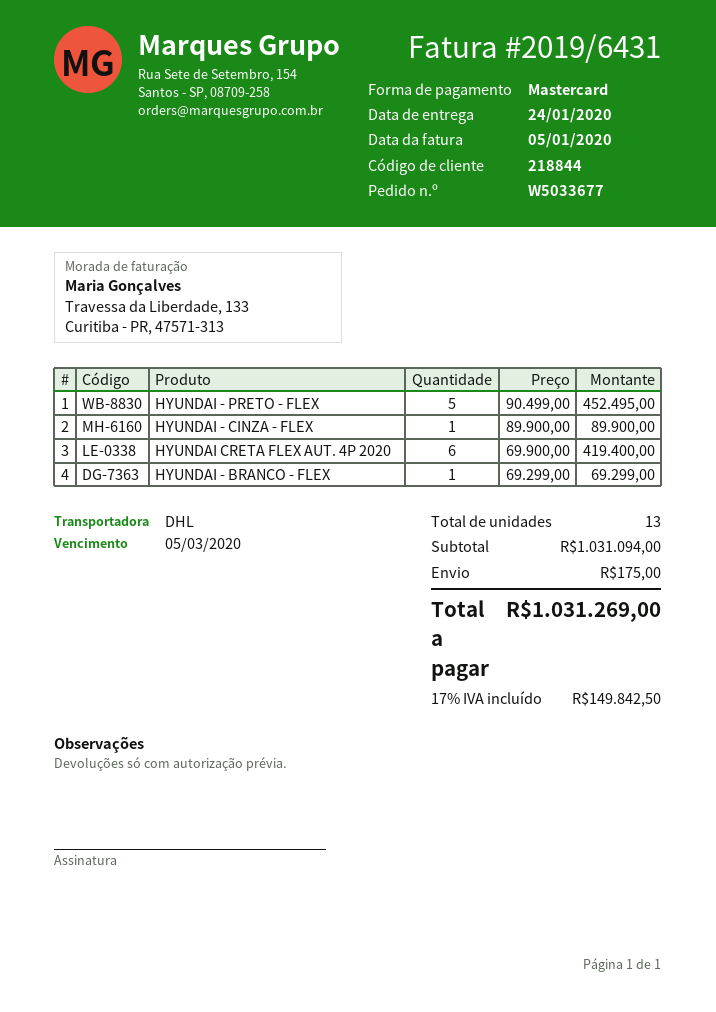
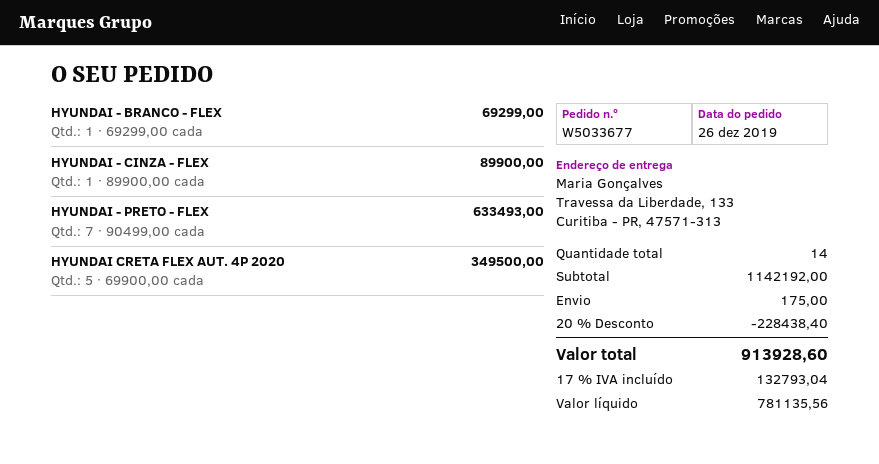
HYUNDAI - PRETO - FLEX: 5 x 90499.00 = 452495.00 -> 7 x 90499.00 = 633493.00
HYUNDAI CRETA FLEX AUT. 4P 2020: 6 x 69900.00 = 419400.00 -> 5 x 69900.00 = 349500.00
total quantity: 13 -> 14
subtotal: 1031094.00 -> 1142192.00
discount: none -> 20% = 228438.40
tax: 17% = 149842.50 -> 17% = 132793.04
total: 1031269.00 -> 913928.60

